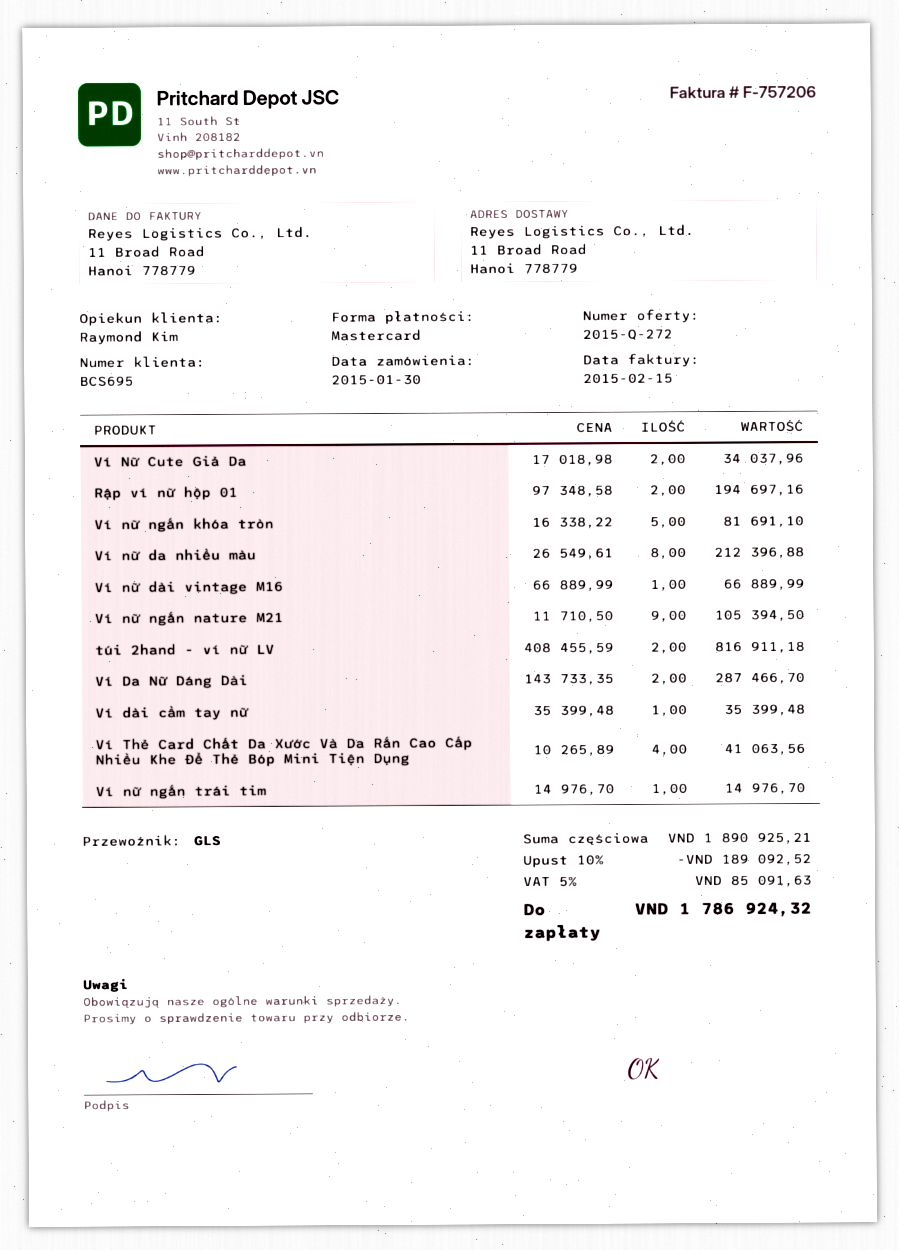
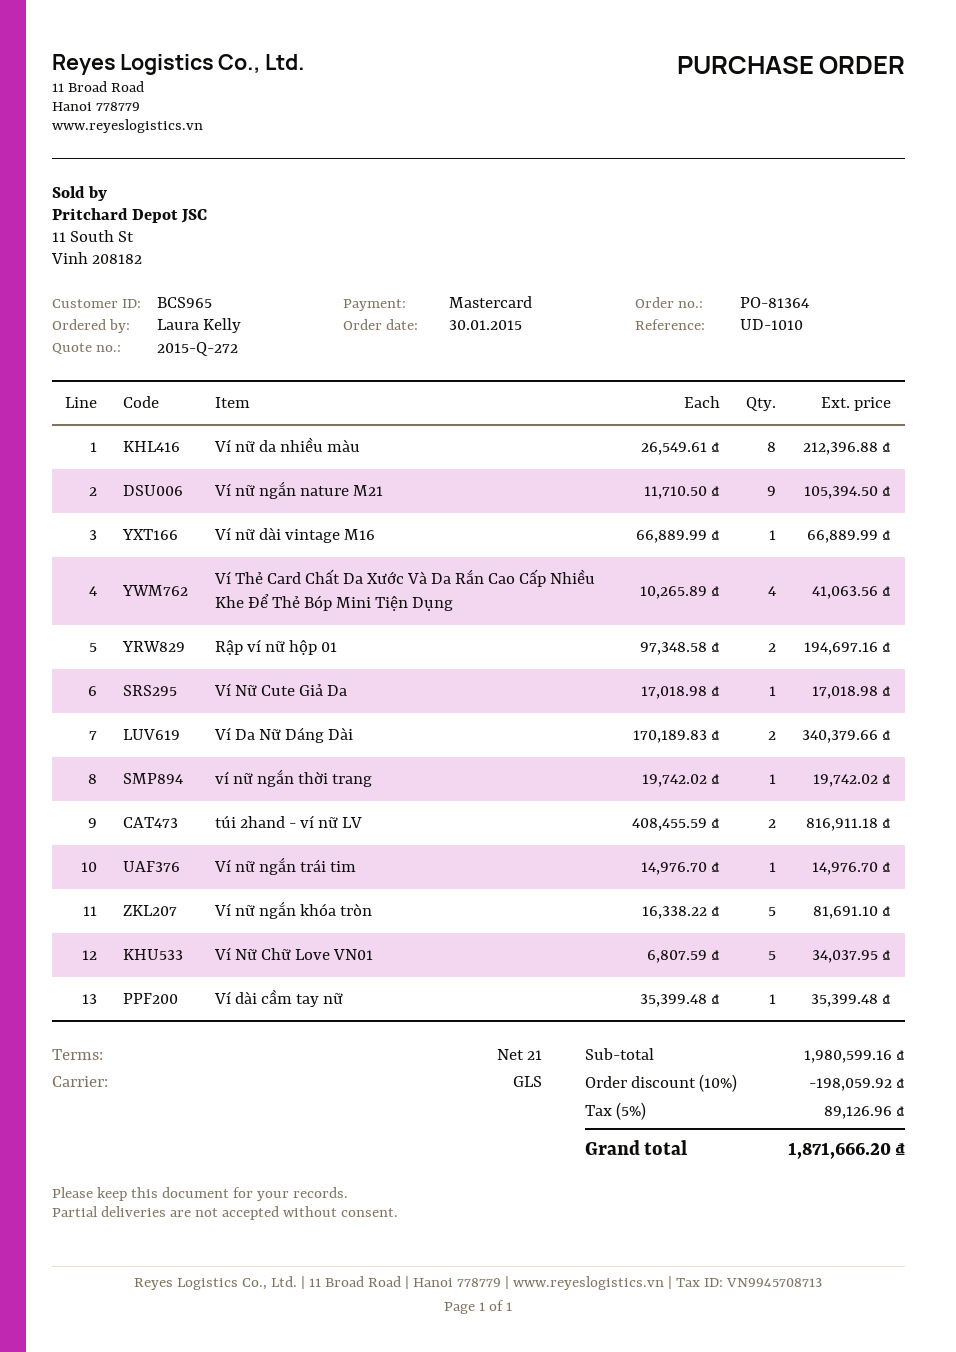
customer number: BCS695 -> BCS965
Ví Nữ Cute Giả Da: 2 x 17018.98 = 34037.96 -> 1 x 17018.98 = 17018.98
Ví Da Nữ Dáng Dài: 2 x 143733.35 = 287466.70 -> 2 x 170189.83 = 340379.66
ví nữ ngắn thời trang: none -> 1 x 19742.02 = 19742.02
Ví Nữ Chữ Love VN01: none -> 5 x 6807.59 = 34037.95
subtotal: 1890925.21 -> 1980599.16
discount: 10% = 189092.52 -> 10% = 198059.92
tax: 5% = 85091.63 -> 5% = 89126.96
total: 1786924.32 -> 1871666.20

